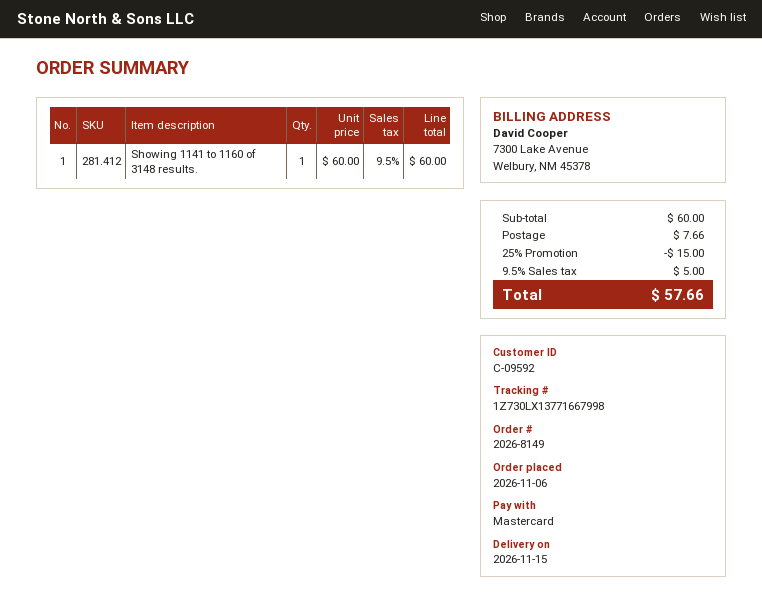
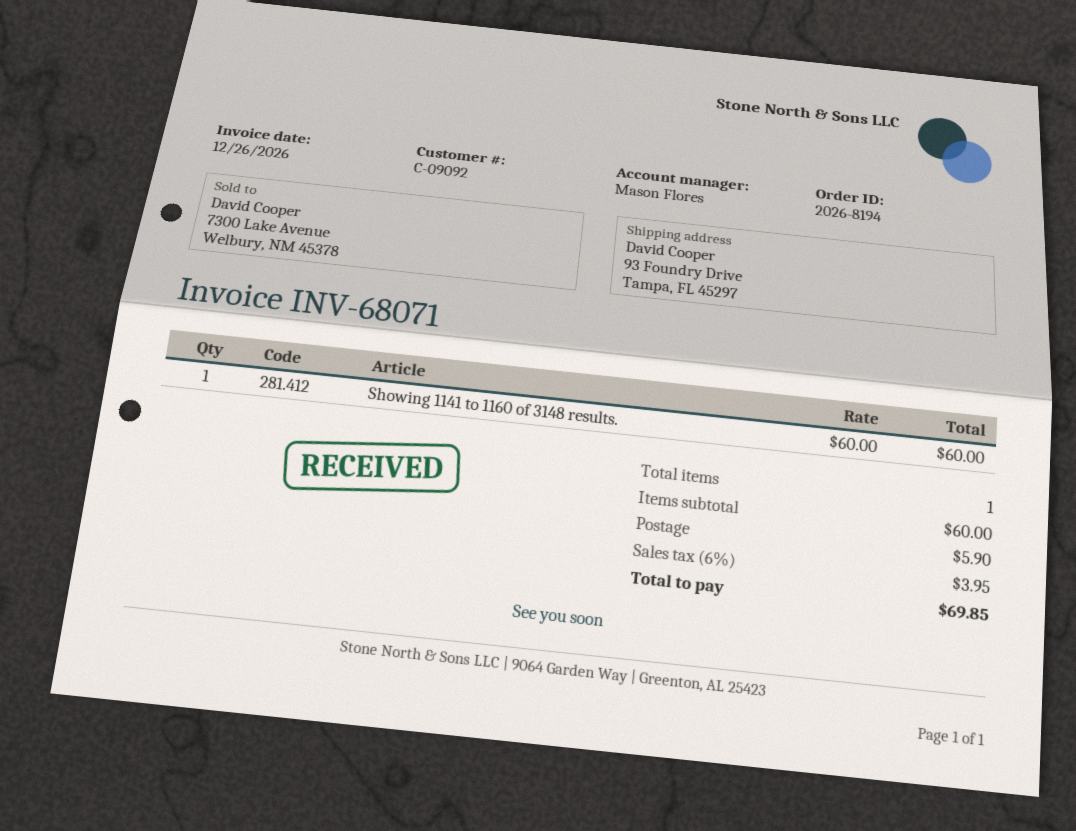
order number: 2026-8149 -> 2026-8194
customer number: C-09592 -> C-09092
discount: 25% = 15.00 -> none
shipping: 7.66 -> 5.90
tax: 9.5% = 5.00 -> 6% = 3.95
total: 57.66 -> 69.85

